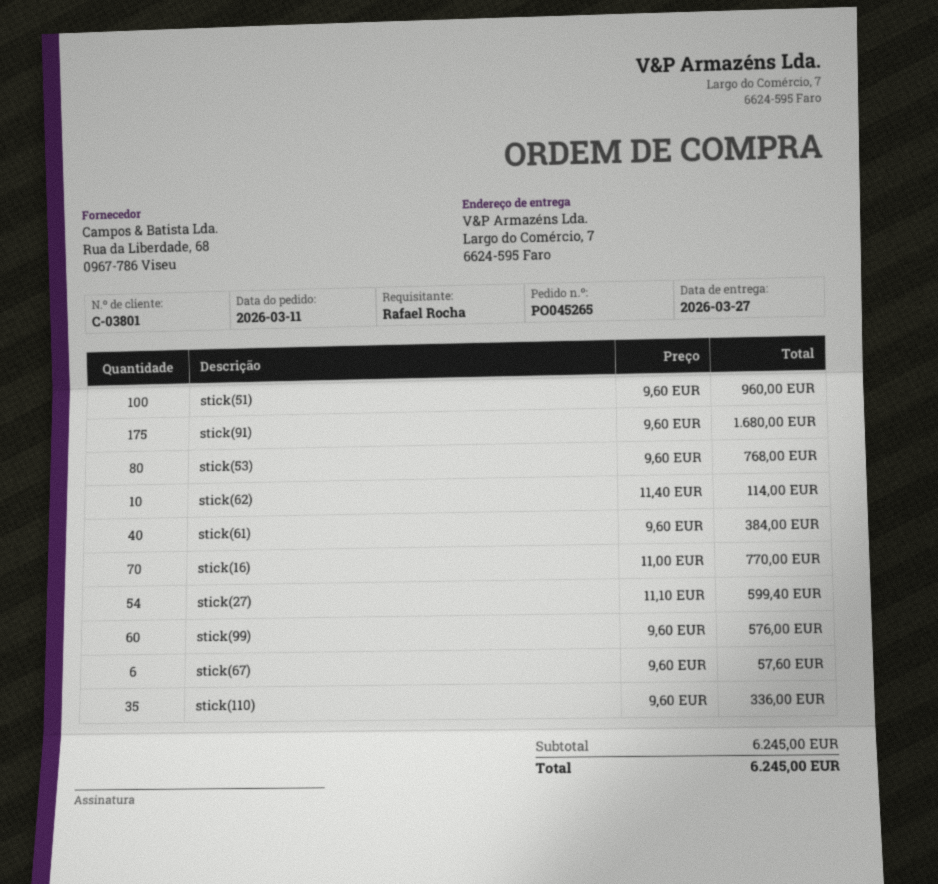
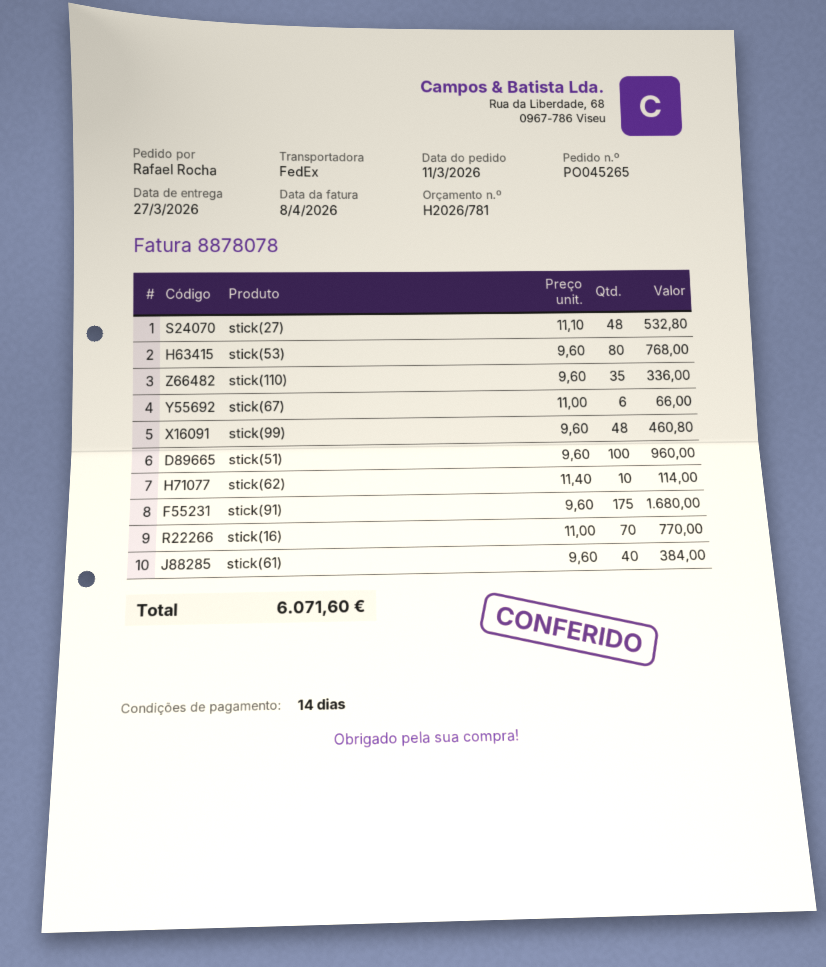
stick(27): 54 x 11.10 = 599.40 -> 48 x 11.10 = 532.80
stick(99): 60 x 9.60 = 576.00 -> 48 x 9.60 = 460.80
stick(67): 6 x 9.60 = 57.60 -> 6 x 11.00 = 66.00
total: 6245.00 -> 6071.60

